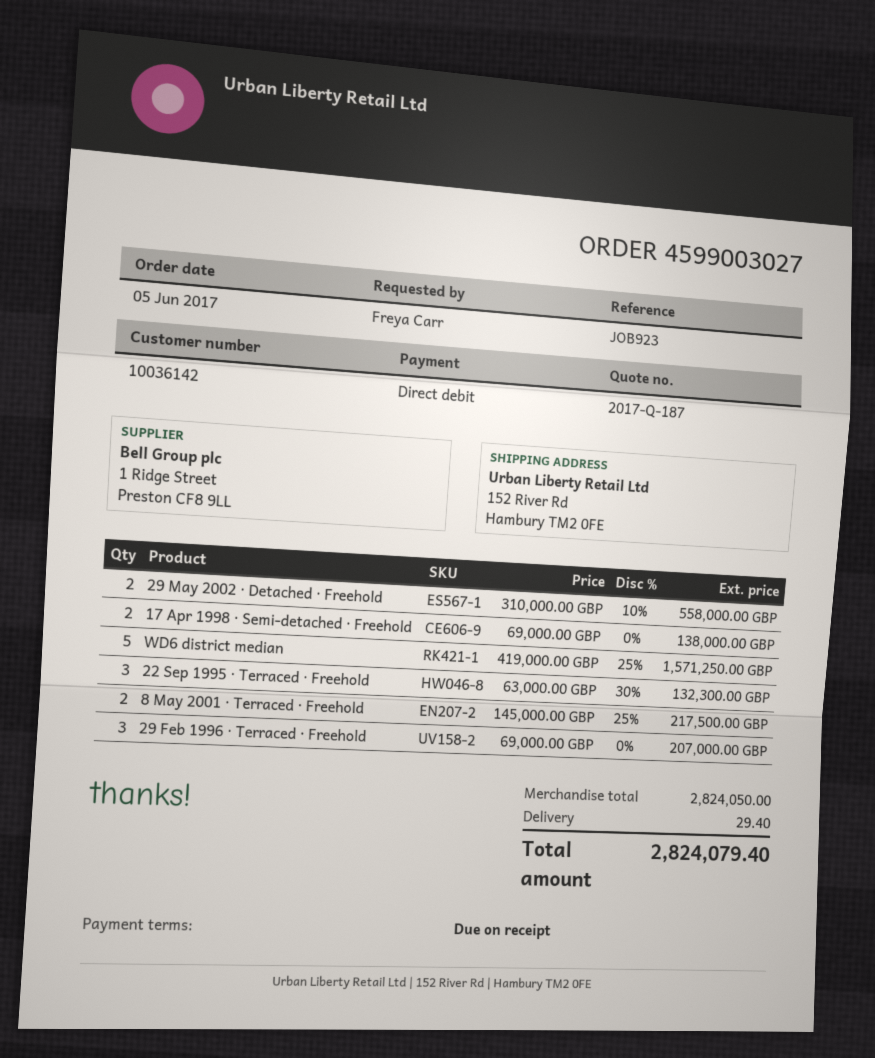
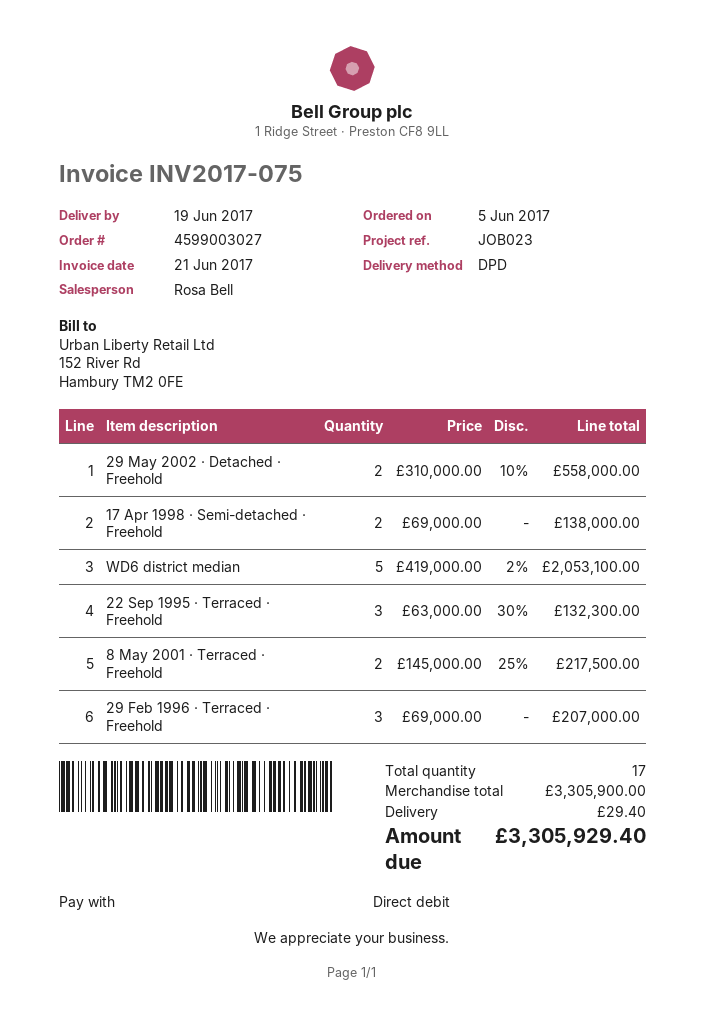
reference: JOB923 -> JOB023
WD6 district median: 5 x 419000.00 - 25% = 1571250.00 -> 5 x 419000.00 - 2% = 2053100.00
subtotal: 2824050.00 -> 3305900.00
total: 2824079.40 -> 3305929.40

